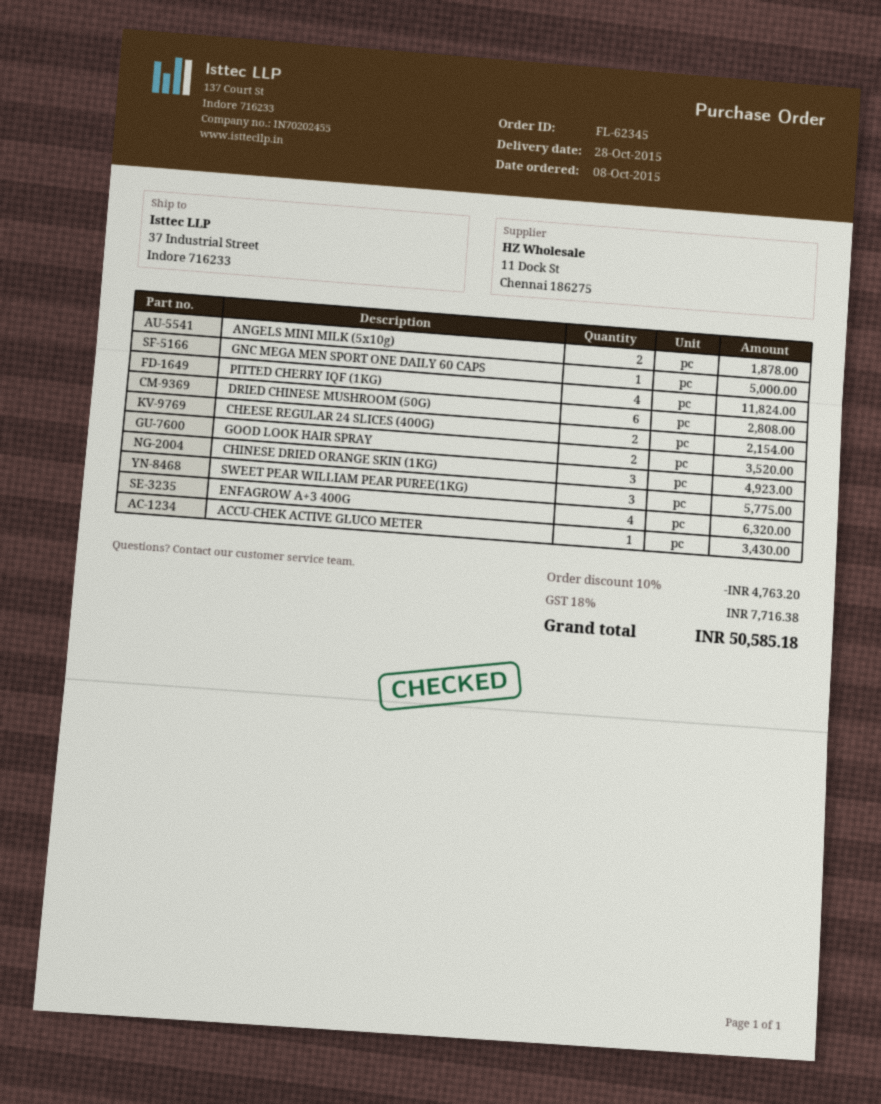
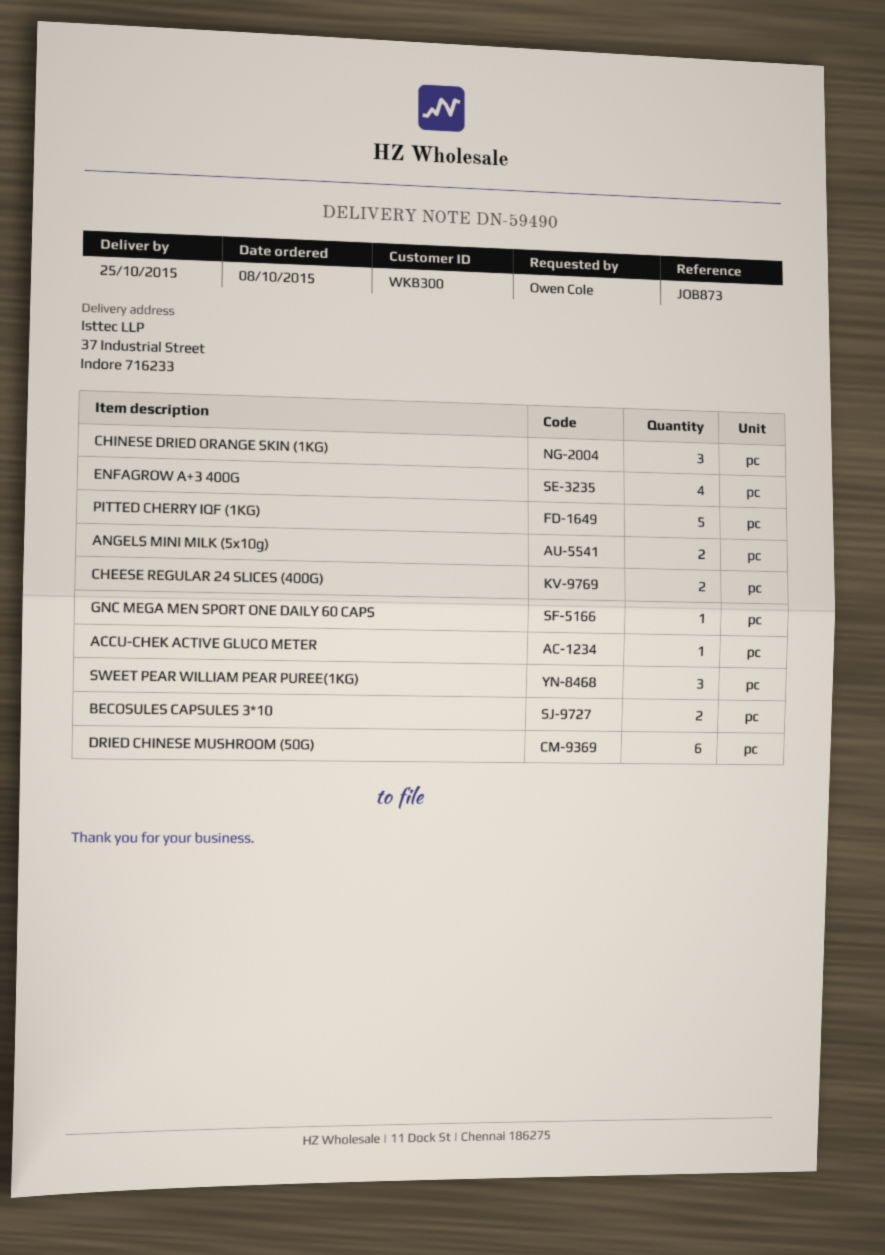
delivery date: 2015-10-28 -> 2015-10-25
PITTED CHERRY IQF (1KG): 4 -> 5
GOOD LOOK HAIR SPRAY: 2 -> none
BECOSULES CAPSULES 3*10: none -> 2

